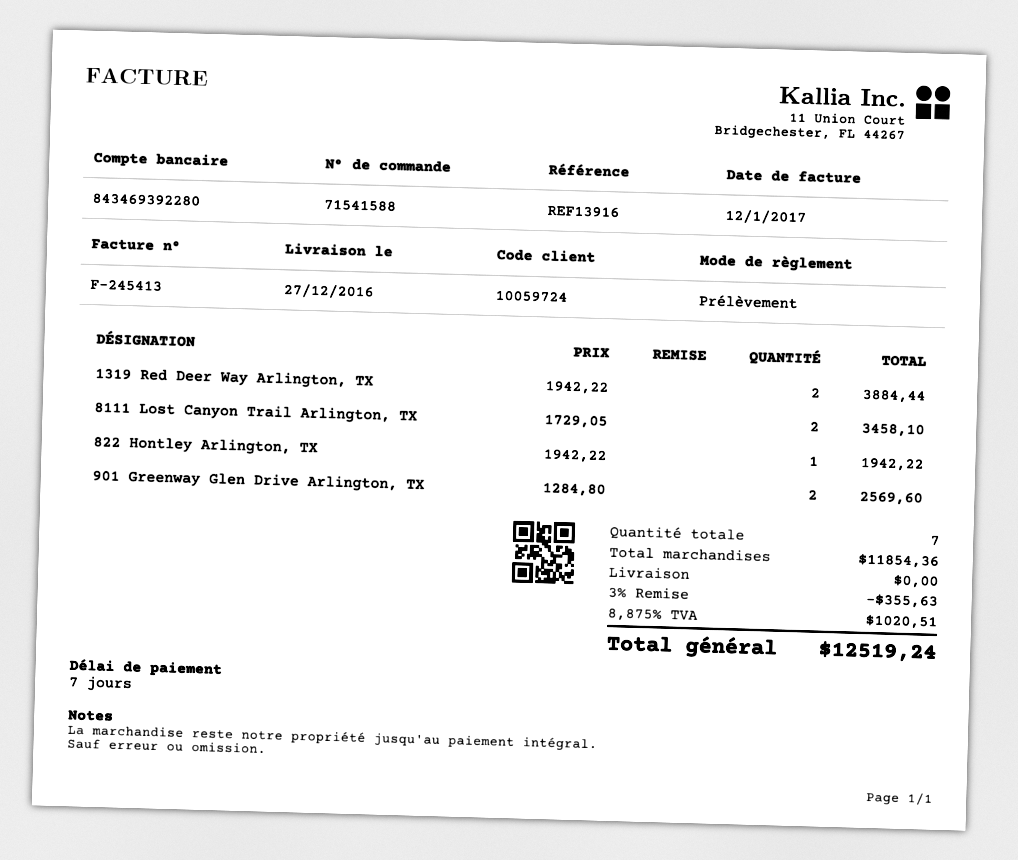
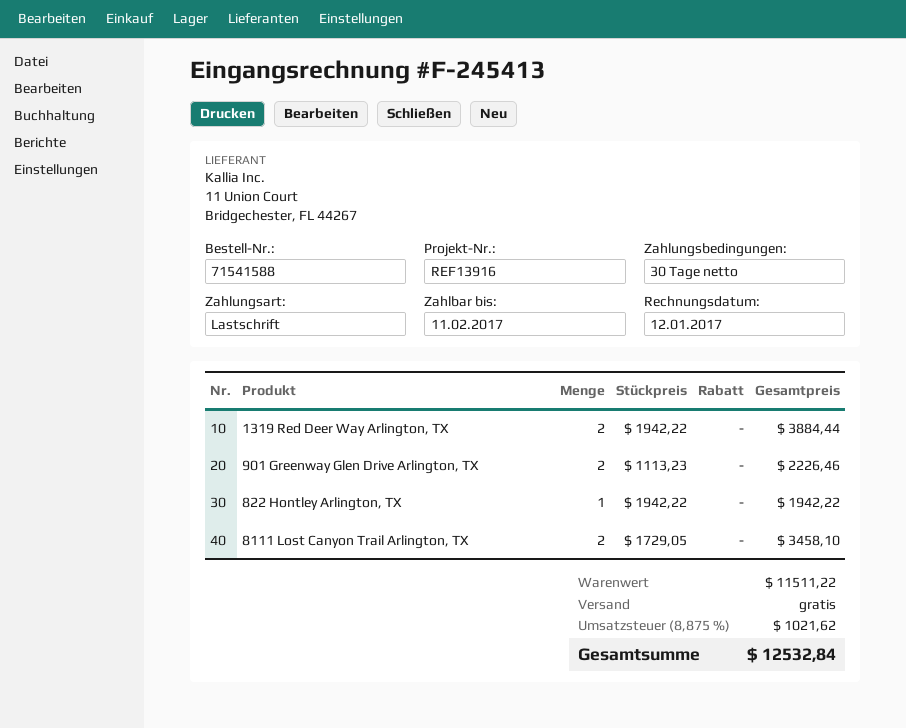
payment terms: 7 days -> 30 days
901 Greenway Glen Drive Arlington, TX: 2 x 1284.80 = 2569.60 -> 2 x 1113.23 = 2226.46
subtotal: 11854.36 -> 11511.22
discount: 3% = 355.63 -> none
tax: 8.875% = 1020.51 -> 8.875% = 1021.62
total: 12519.24 -> 12532.84

